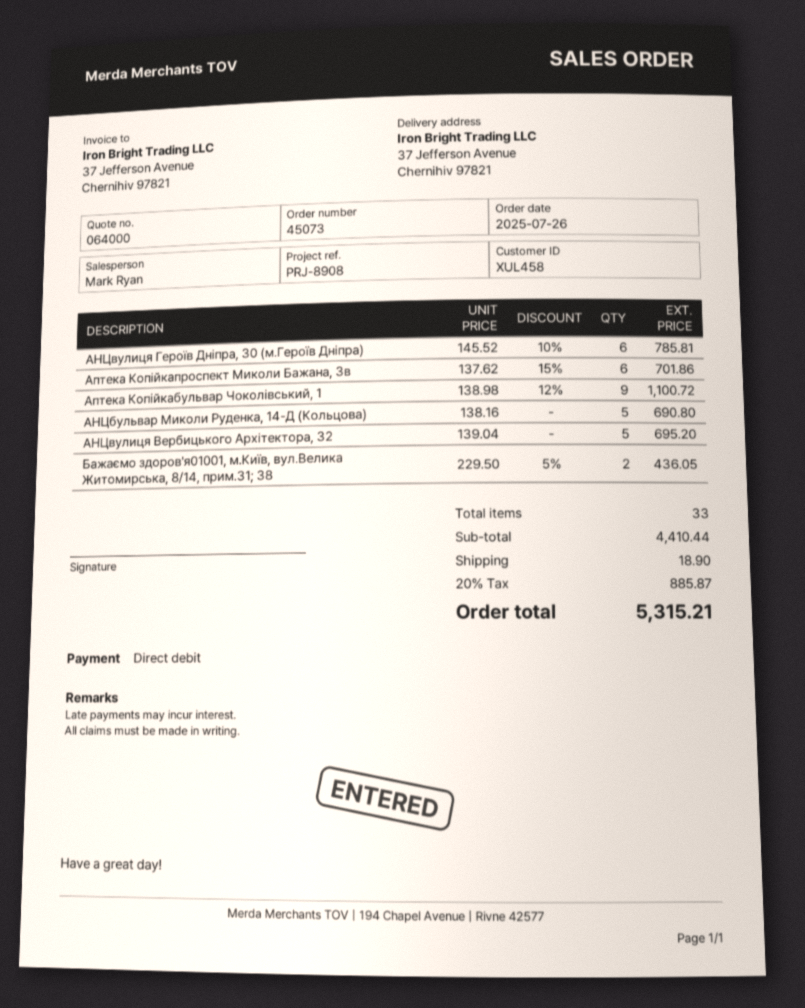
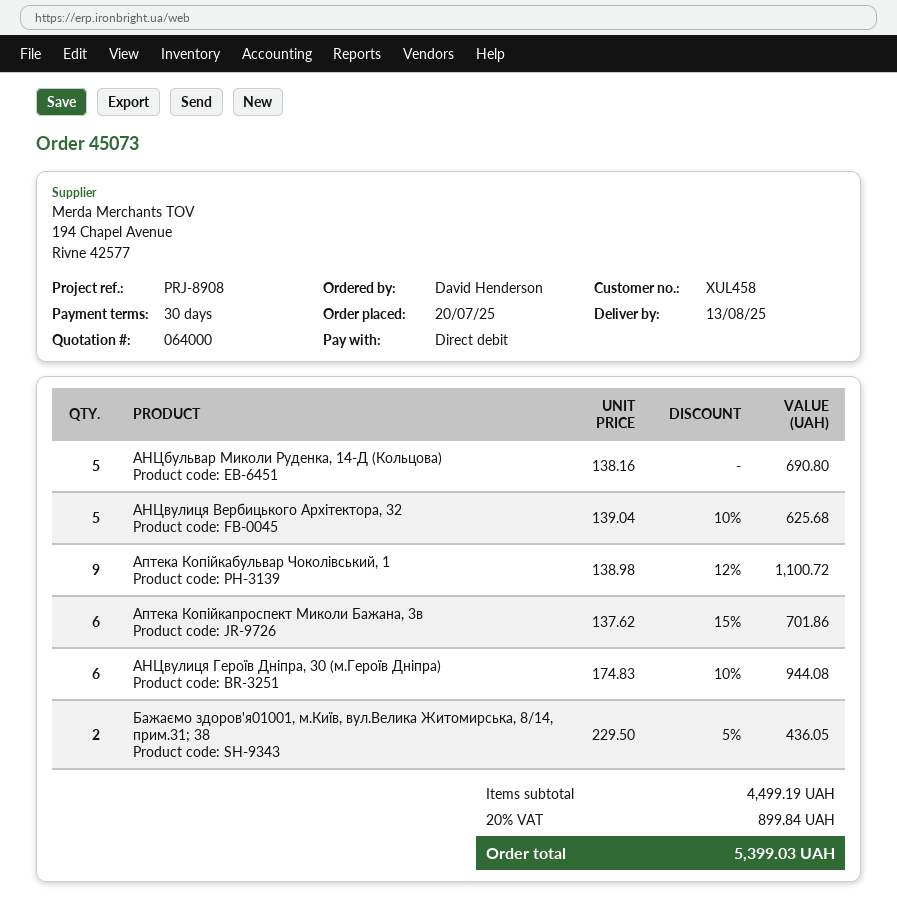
order date: 2025-07-26 -> 2025-07-20
АНЦвулиця Героїв Дніпра, 30 (м.Героїв Дніпра): 6 x 145.52 - 10% = 785.81 -> 6 x 174.83 - 10% = 944.08
АНЦвулиця Вербицького Архітектора, 32: 5 x 139.04 = 695.20 -> 5 x 139.04 - 10% = 625.68
subtotal: 4410.44 -> 4499.19
shipping: 18.90 -> none
tax: 20% = 885.87 -> 20% = 899.84
total: 5315.21 -> 5399.03

